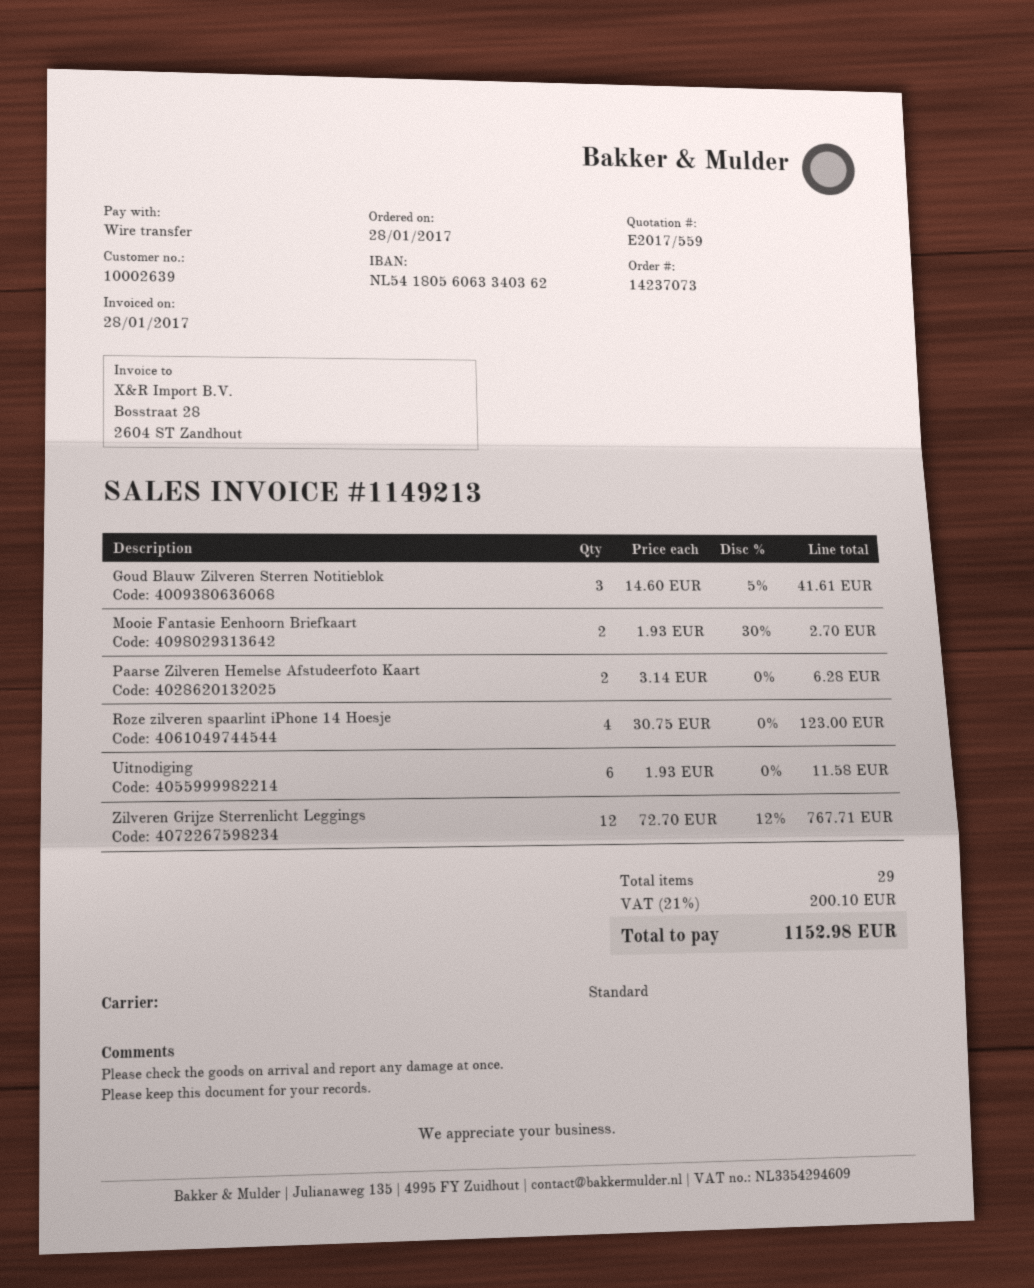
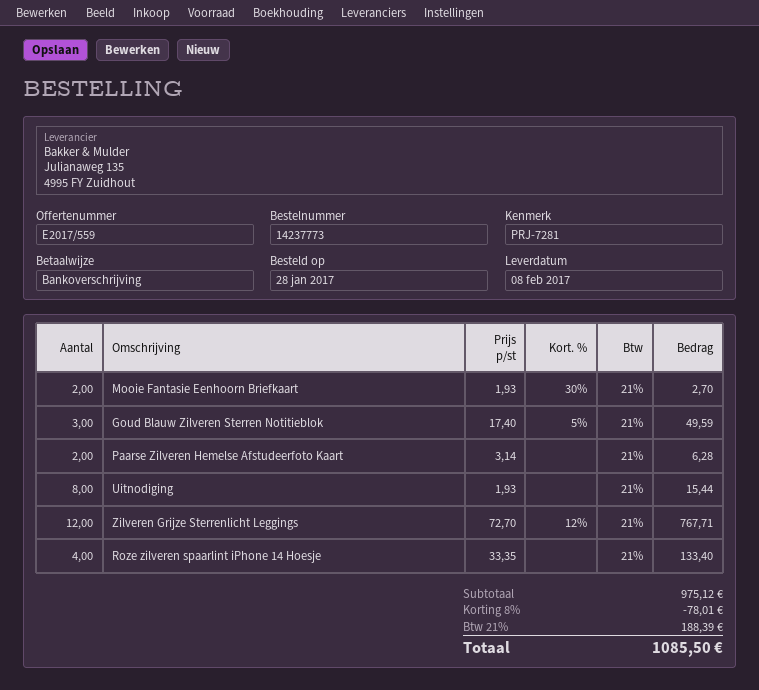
order number: 14237073 -> 14237773
Goud Blauw Zilveren Sterren Notitieblok: 3 x 14.60 - 5% = 41.61 -> 3 x 17.40 - 5% = 49.59
Roze zilveren spaarlint iPhone 14 Hoesje: 4 x 30.75 = 123.00 -> 4 x 33.35 = 133.40
Uitnodiging: 6 x 1.93 = 11.58 -> 8 x 1.93 = 15.44
discount: none -> 8% = 78.01
tax: 21% = 200.10 -> 21% = 188.39
total: 1152.98 -> 1085.50

